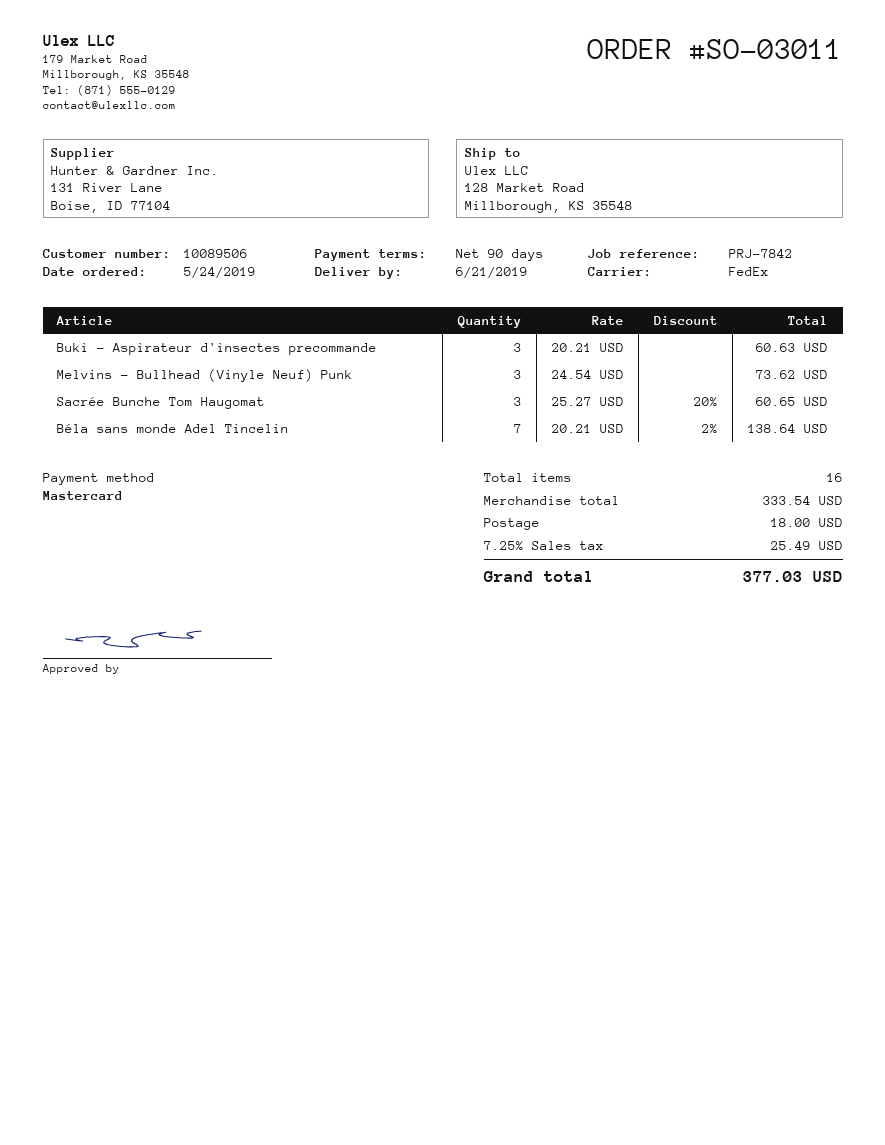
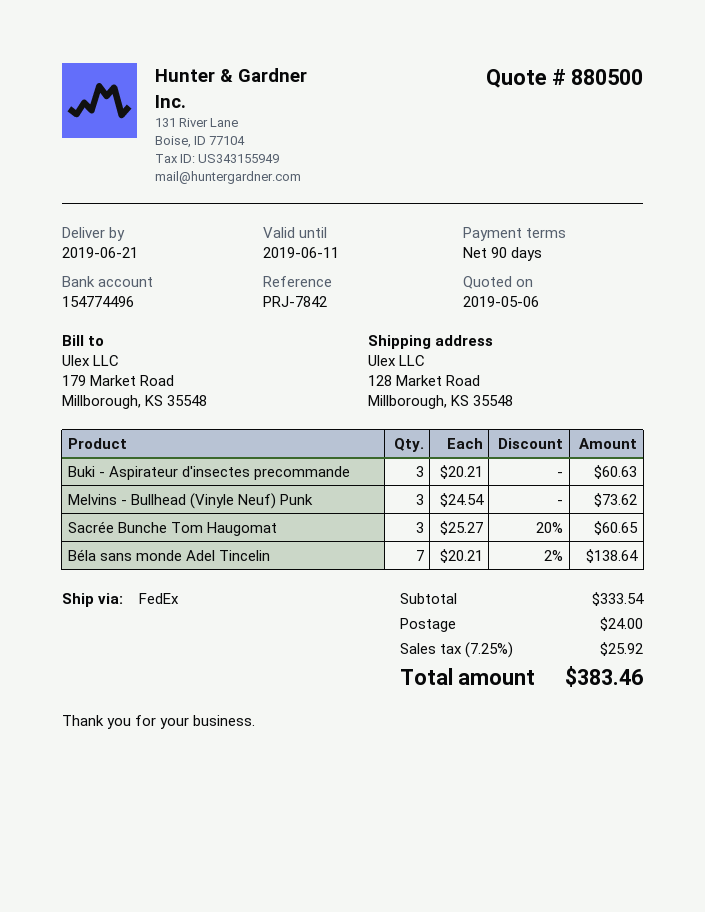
shipping: 18.00 -> 24.00
tax: 7.25% = 25.49 -> 7.25% = 25.92
total: 377.03 -> 383.46

